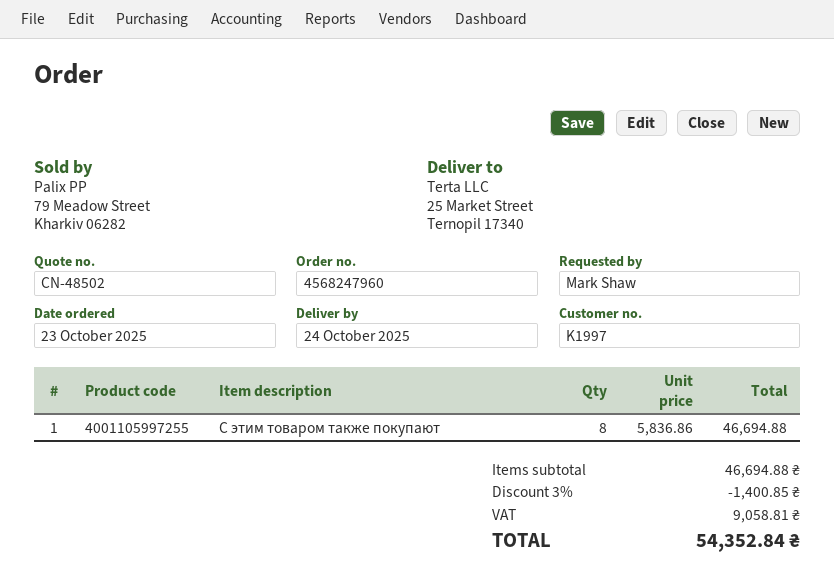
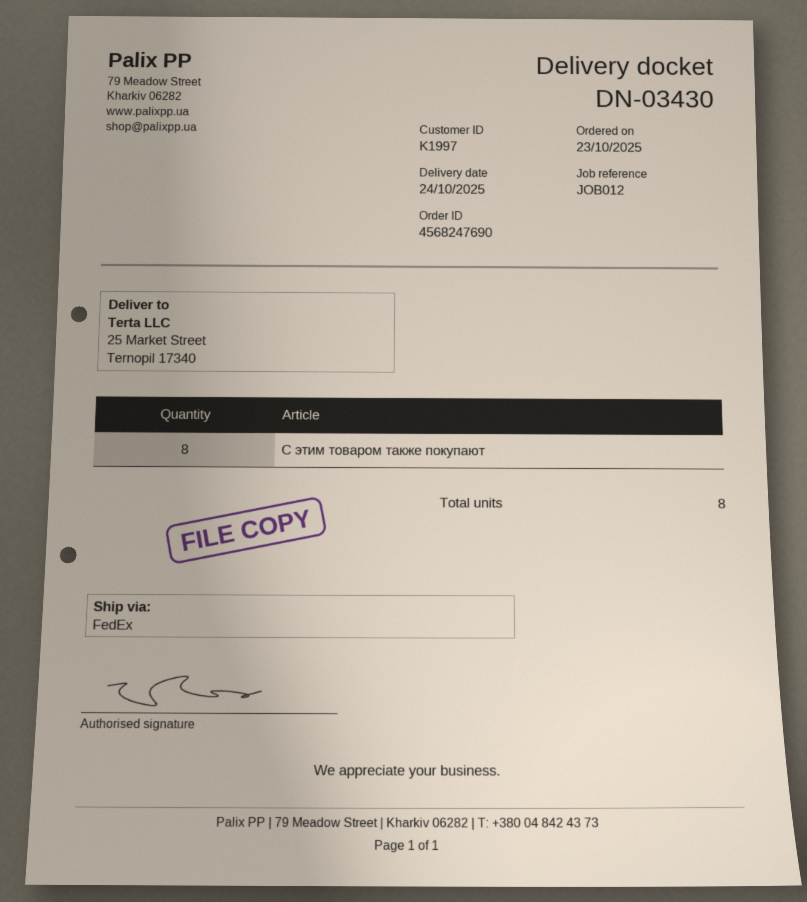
order number: 4568247960 -> 4568247690

